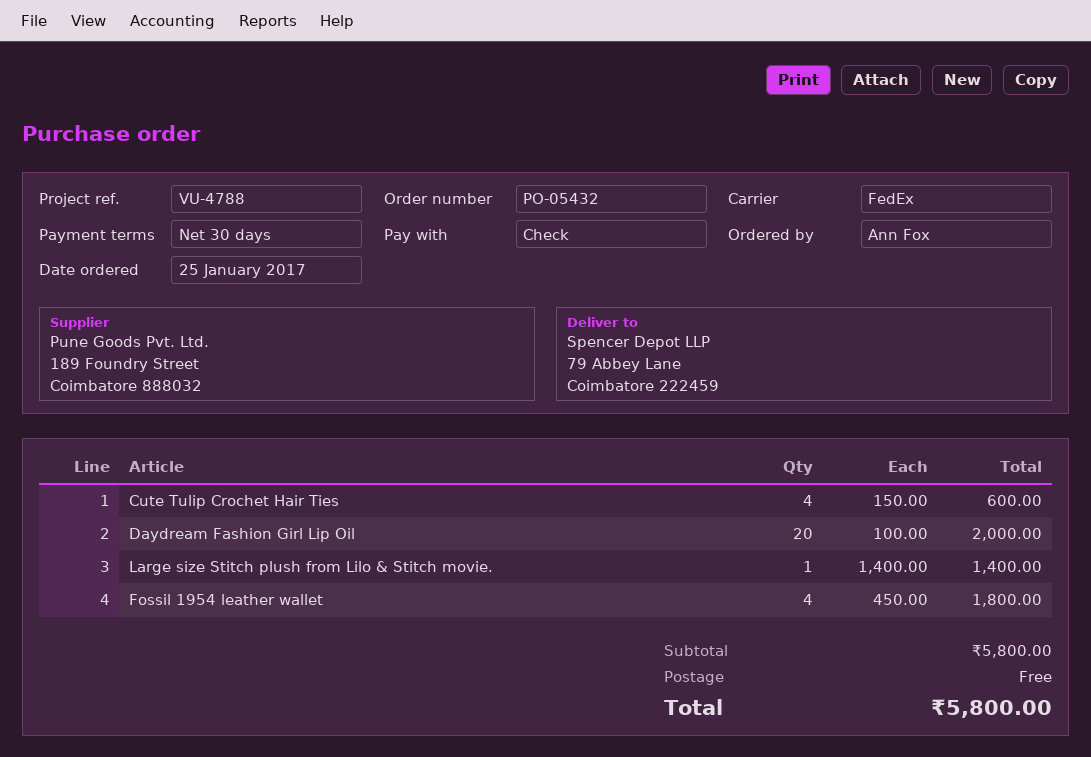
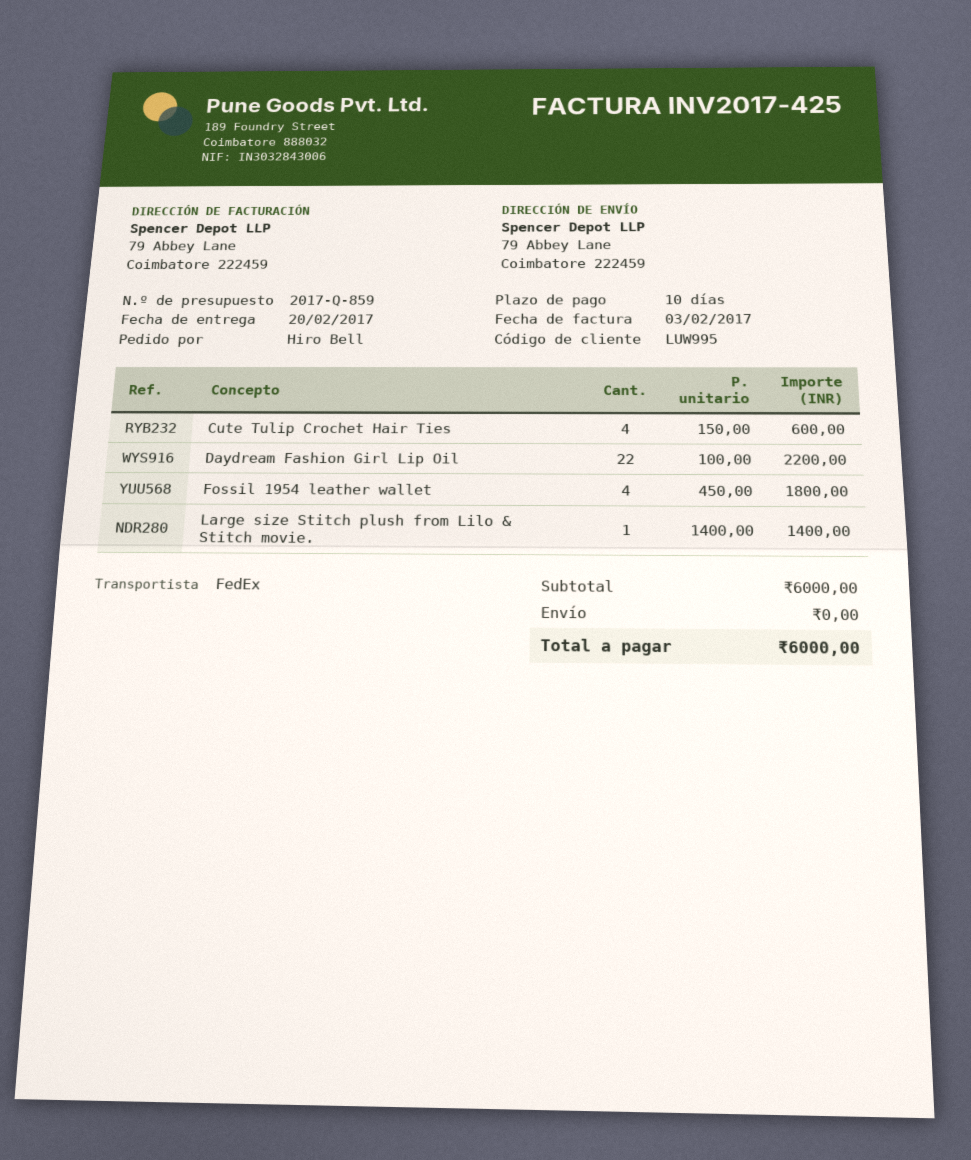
payment terms: 30 days -> 10 days
ordered by: Ann Fox -> Hiro Bell
Daydream Fashion Girl Lip Oil: 20 x 100.00 = 2000.00 -> 22 x 100.00 = 2200.00
subtotal: 5800.00 -> 6000.00
total: 5800.00 -> 6000.00

